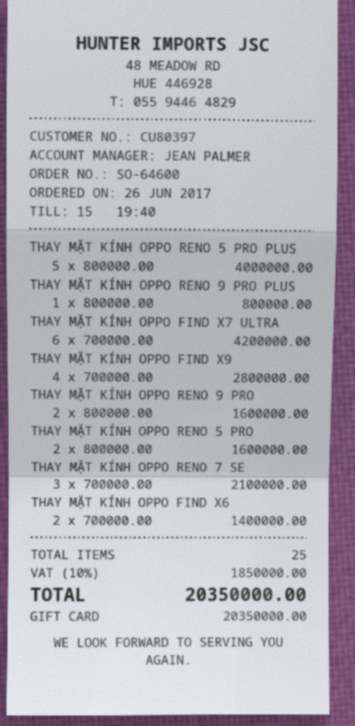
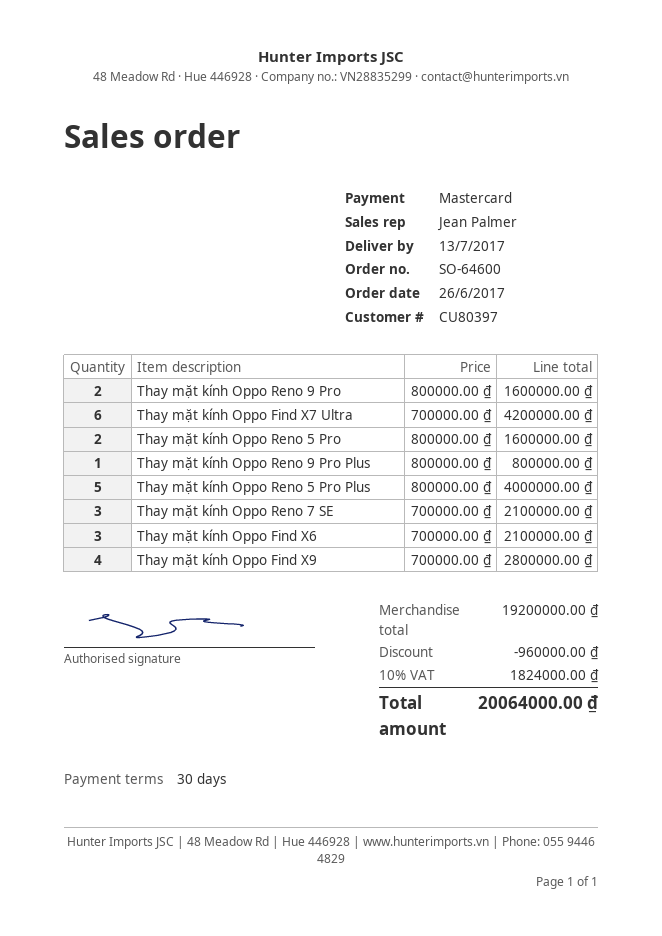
payment method: gift card -> Mastercard
THAY MẶT KÍNH OPPO FIND X6: 2 x 700000.00 = 1400000.00 -> 3 x 700000.00 = 2100000.00
discount: none -> 960000.00
tax: 10% = 1850000.00 -> 10% = 1824000.00
total: 20350000.00 -> 20064000.00

